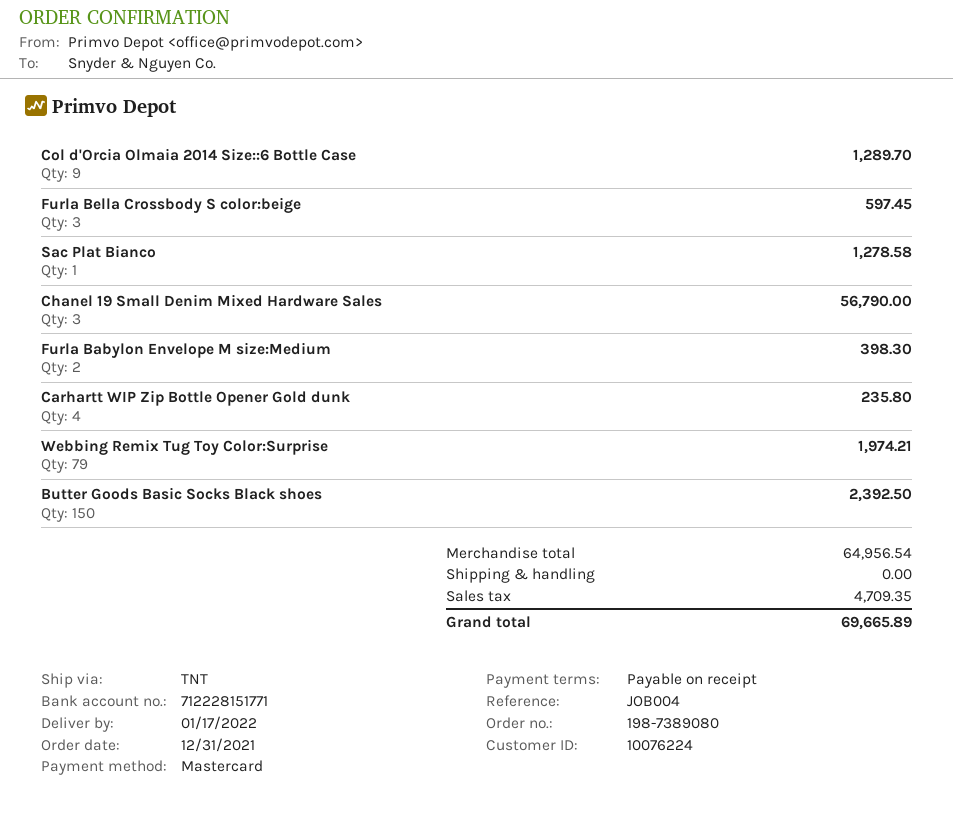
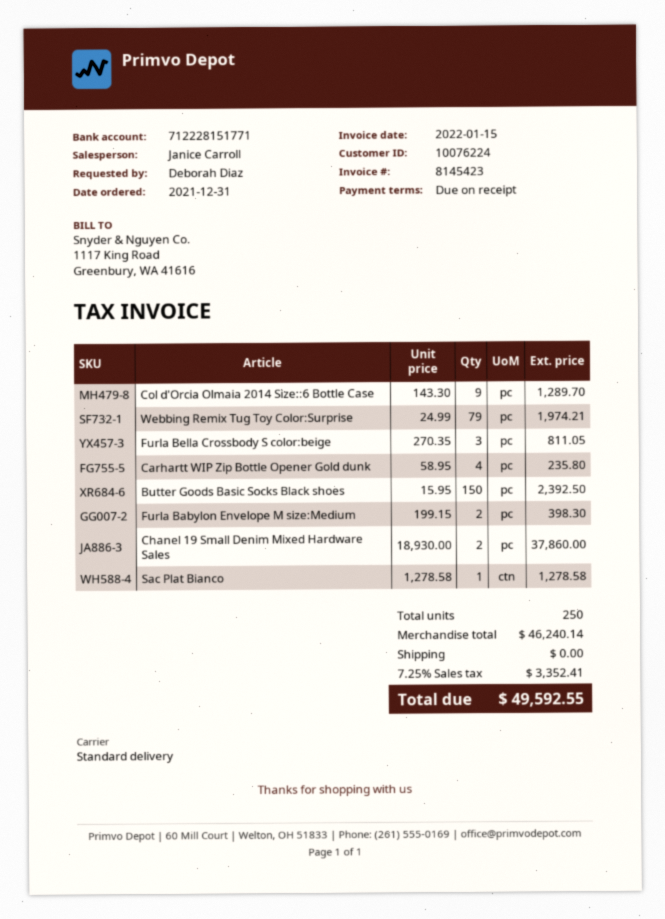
shipping method: TNT -> standard
Furla Bella Crossbody S color:beige: 3 for 597.45 -> 3 for 811.05
Chanel 19 Small Denim Mixed Hardware Sales: 3 for 56790.00 -> 2 for 37860.00
subtotal: 64956.54 -> 46240.14
tax: 4709.35 -> 3352.41
total: 69665.89 -> 49592.55

